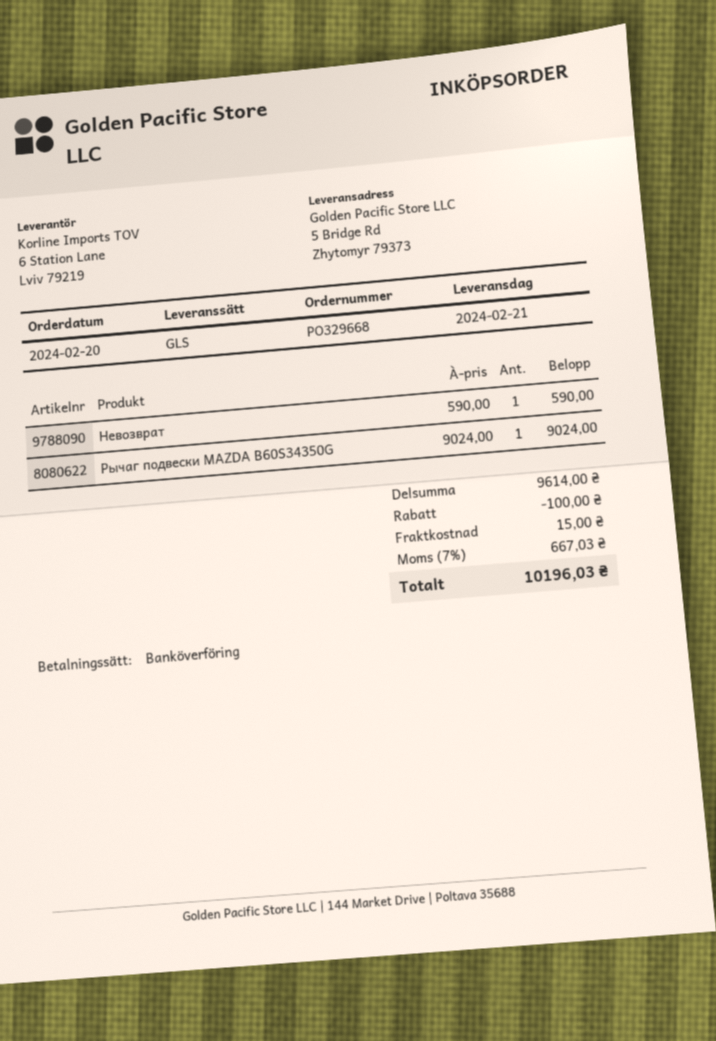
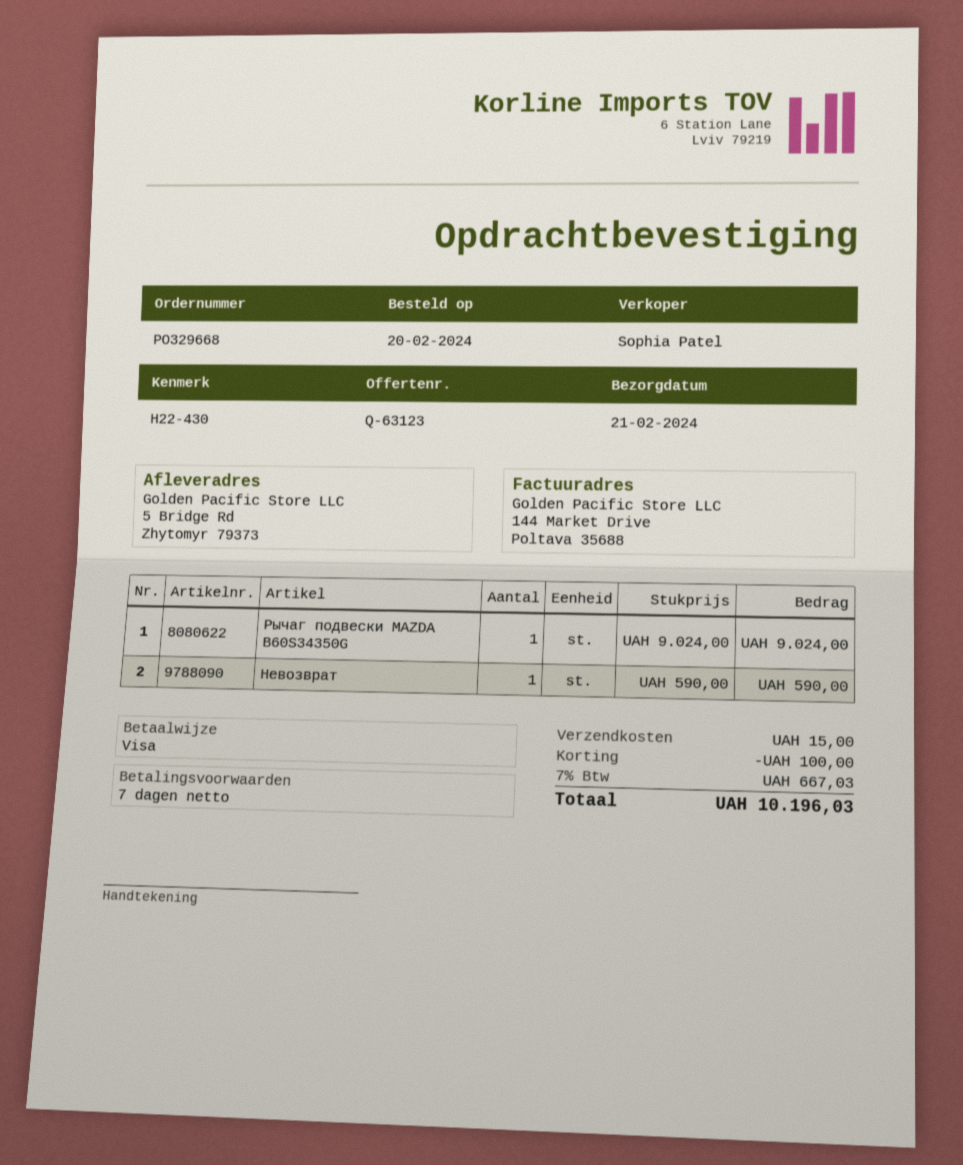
payment method: bank transfer -> Visa

